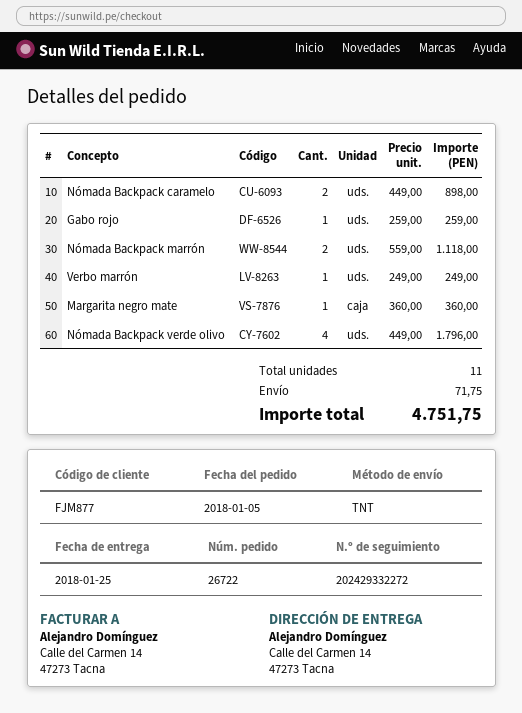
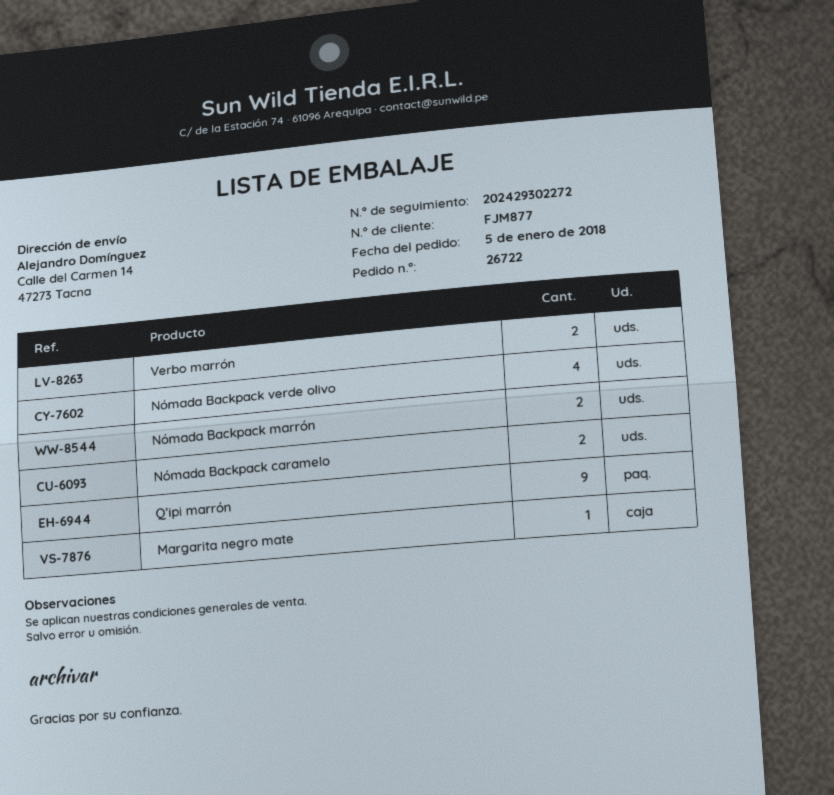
tracking number: 202429332272 -> 202429302272
Gabo rojo: 1 -> none
Verbo marrón: 1 -> 2
Q’ipi marrón: none -> 9

